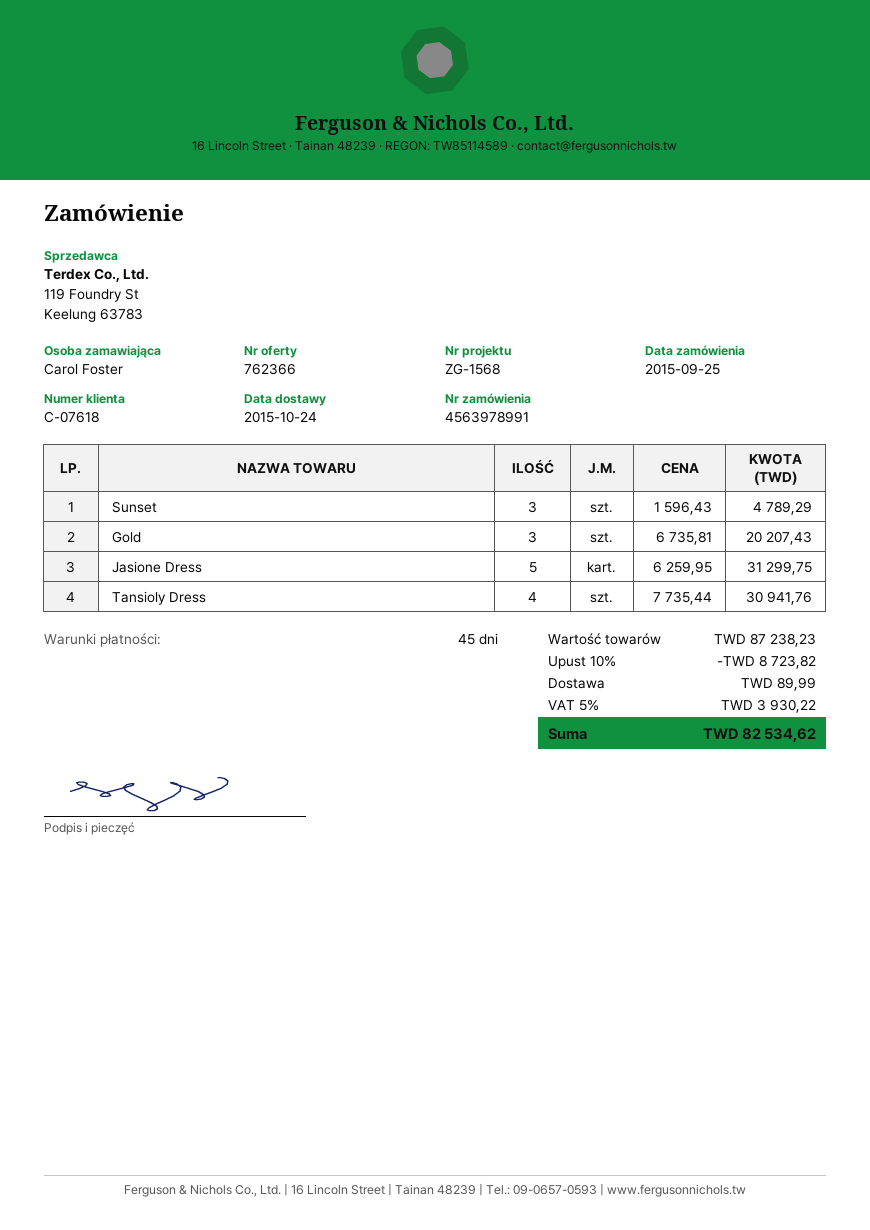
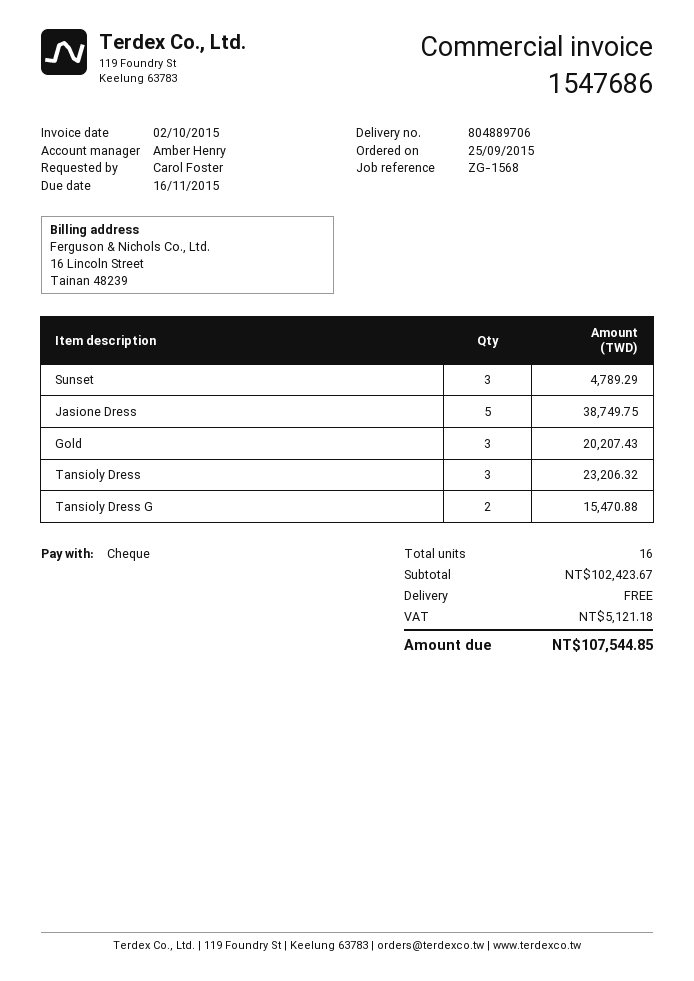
Jasione Dress: 5 for 31299.75 -> 5 for 38749.75
Tansioly Dress: 4 for 30941.76 -> 3 for 23206.32
Tansioly Dress G: none -> 2 for 15470.88
subtotal: 87238.23 -> 102423.67
discount: 10% = 8723.82 -> none
shipping: 89.99 -> 0.00
tax: 3930.22 -> 5121.18
total: 82534.62 -> 107544.85

